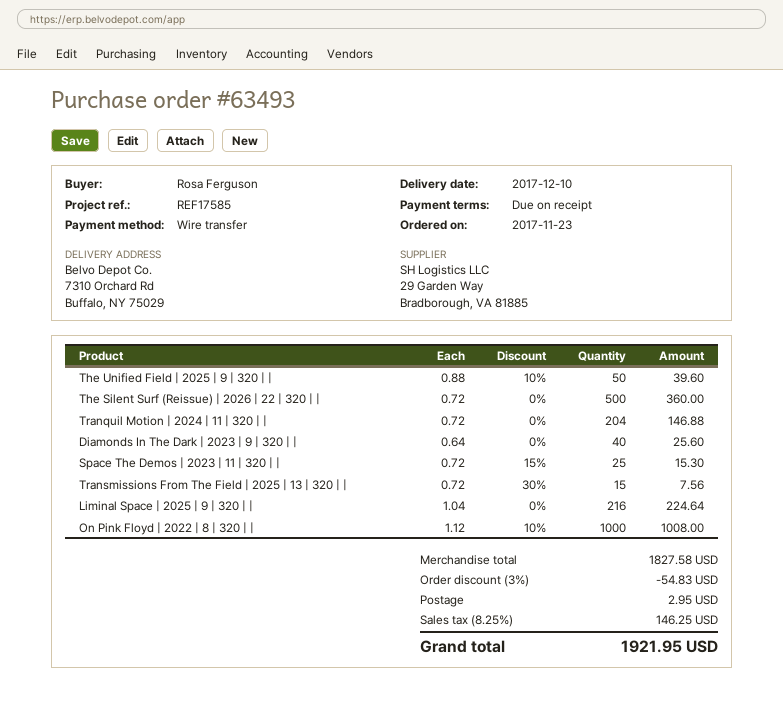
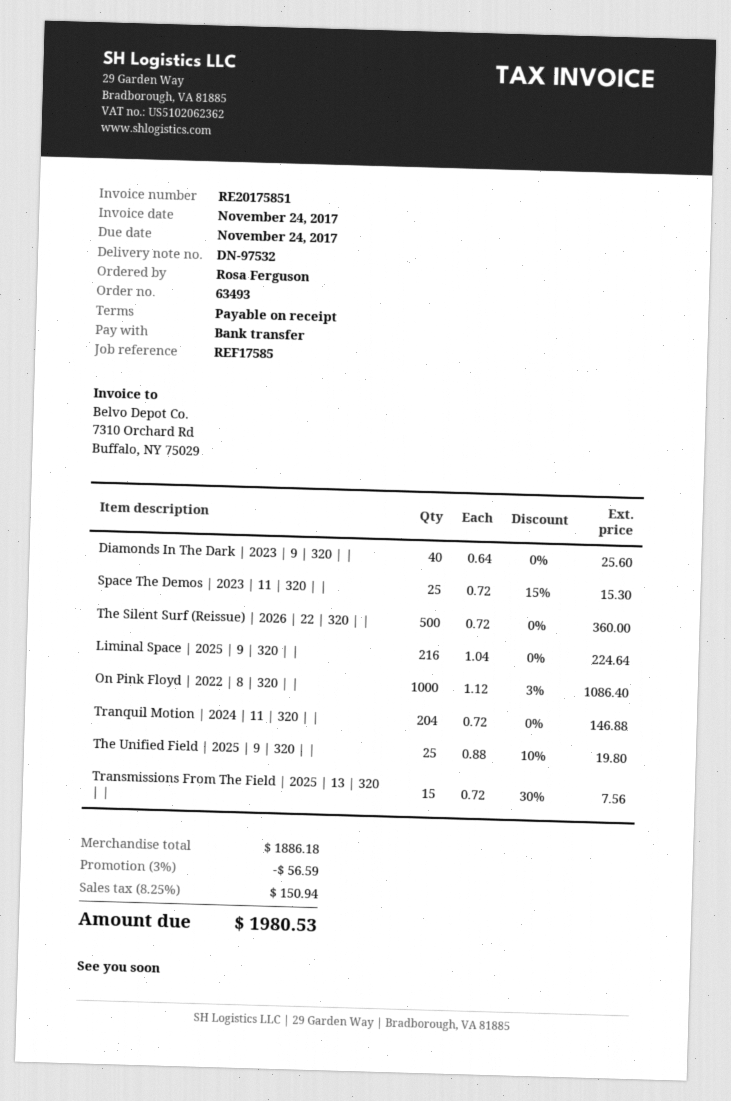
The Unified Field | 2025 | 9 | 320 | |: 50 x 0.88 - 10% = 39.60 -> 25 x 0.88 - 10% = 19.80
On Pink Floyd | 2022 | 8 | 320 | |: 1000 x 1.12 - 10% = 1008.00 -> 1000 x 1.12 - 3% = 1086.40
subtotal: 1827.58 -> 1886.18
discount: 3% = 54.83 -> 3% = 56.59
shipping: 2.95 -> none
tax: 8.25% = 146.25 -> 8.25% = 150.94
total: 1921.95 -> 1980.53

